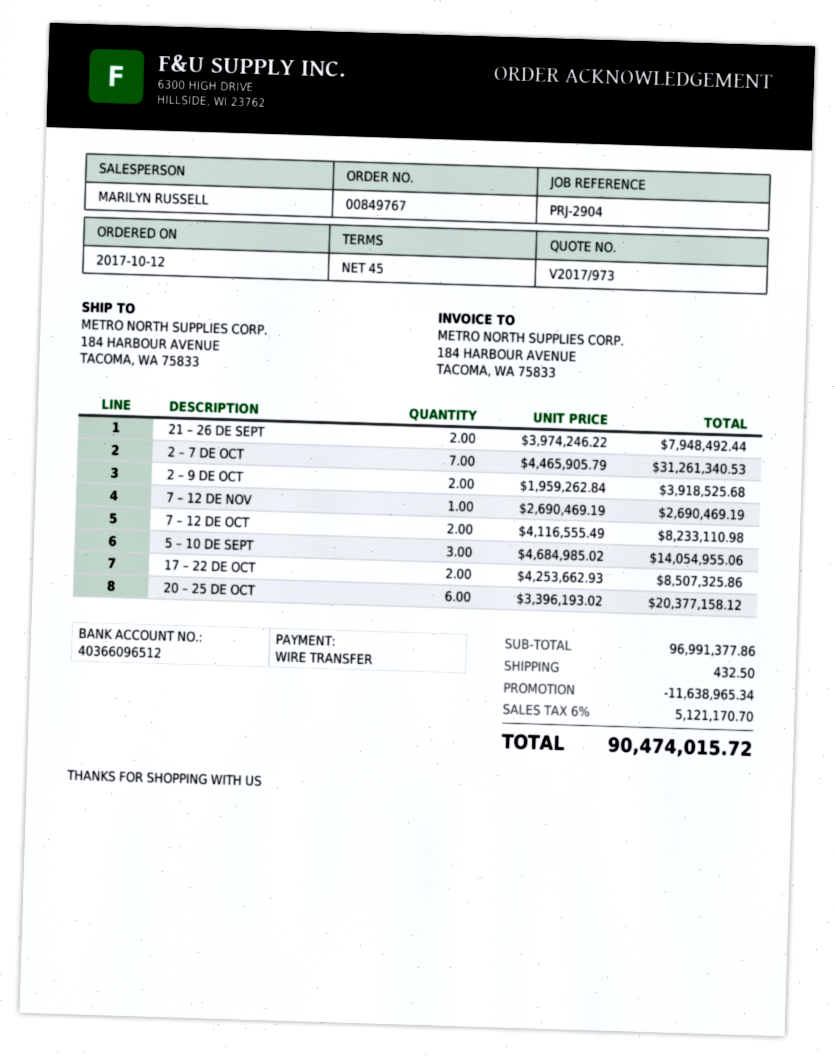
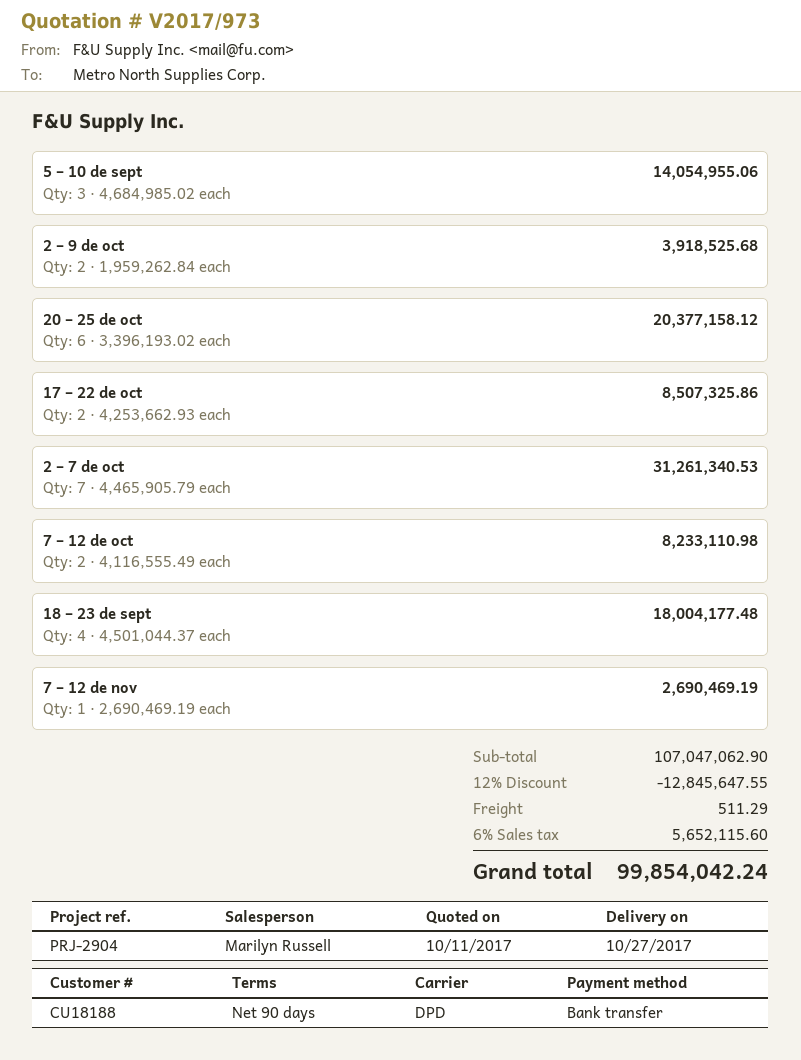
payment terms: 45 days -> 90 days
21 – 26 DE SEPT: 2 x 3974246.22 = 7948492.44 -> none
18 – 23 de sept: none -> 4 x 4501044.37 = 18004177.48
subtotal: 96991377.86 -> 107047062.90
discount: 11638965.34 -> 12845647.55
shipping: 432.50 -> 511.29
tax: 6% = 5121170.70 -> 6% = 5652115.60
total: 90474015.72 -> 99854042.24

